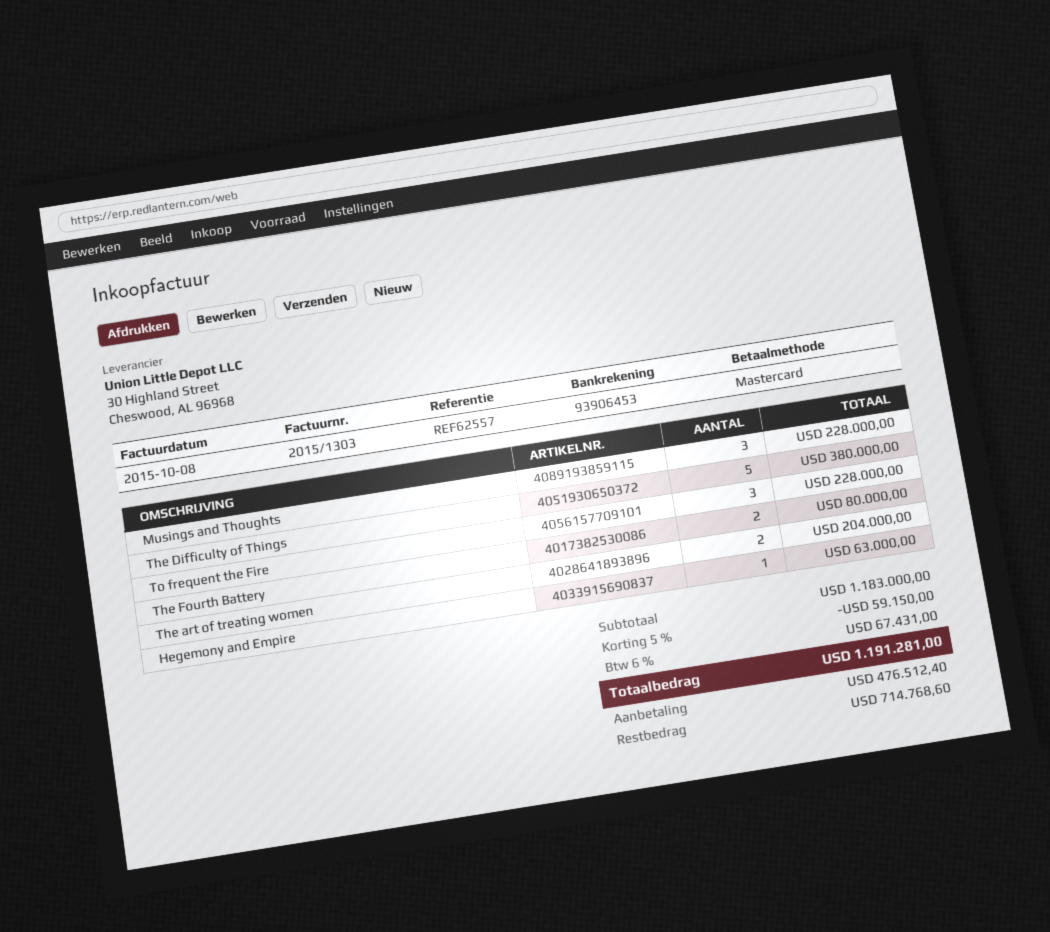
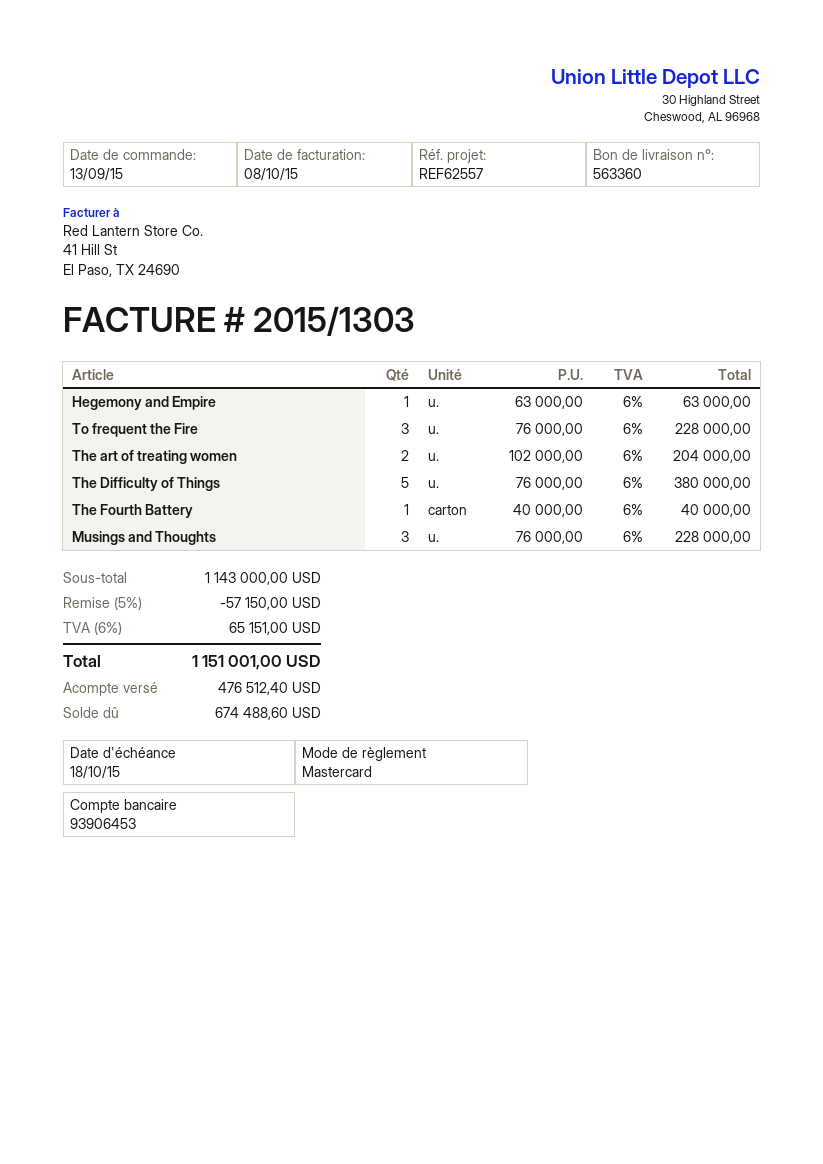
The Fourth Battery: 2 for 80000.00 -> 1 for 40000.00
subtotal: 1183000.00 -> 1143000.00
discount: 5% = 59150.00 -> 5% = 57150.00
tax: 6% = 67431.00 -> 6% = 65151.00
total: 1191281.00 -> 1151001.00
balance: 714768.60 -> 674488.60

